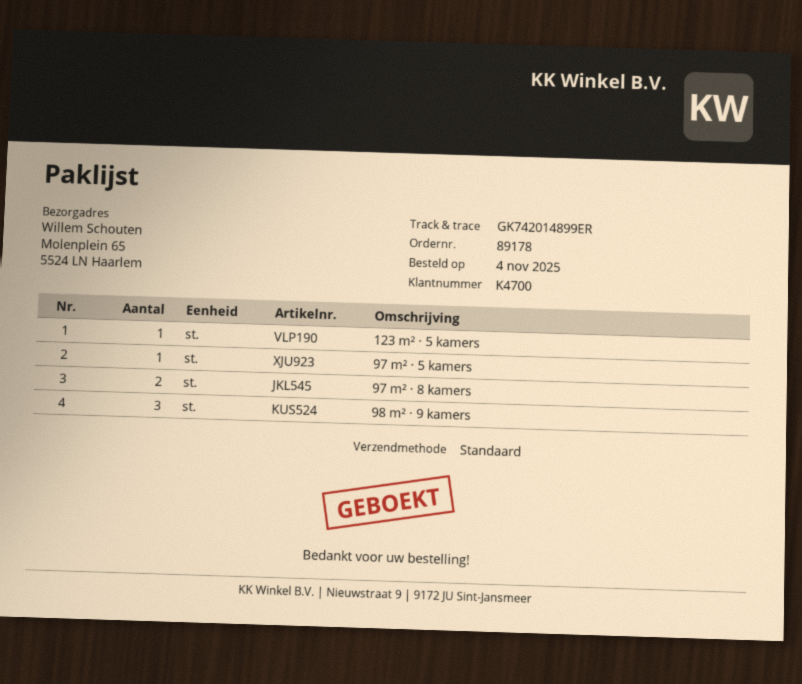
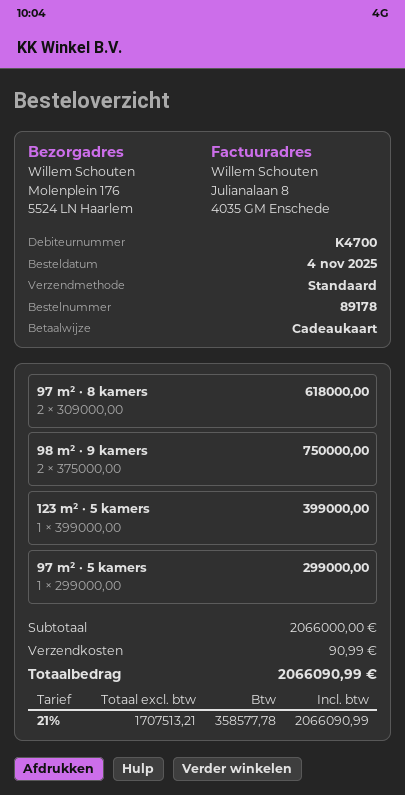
ship to: Molenplein 65, 5524 LN Haarlem -> Molenplein 176, 5524 LN Haarlem
98 m² · 9 kamers: 3 -> 2

